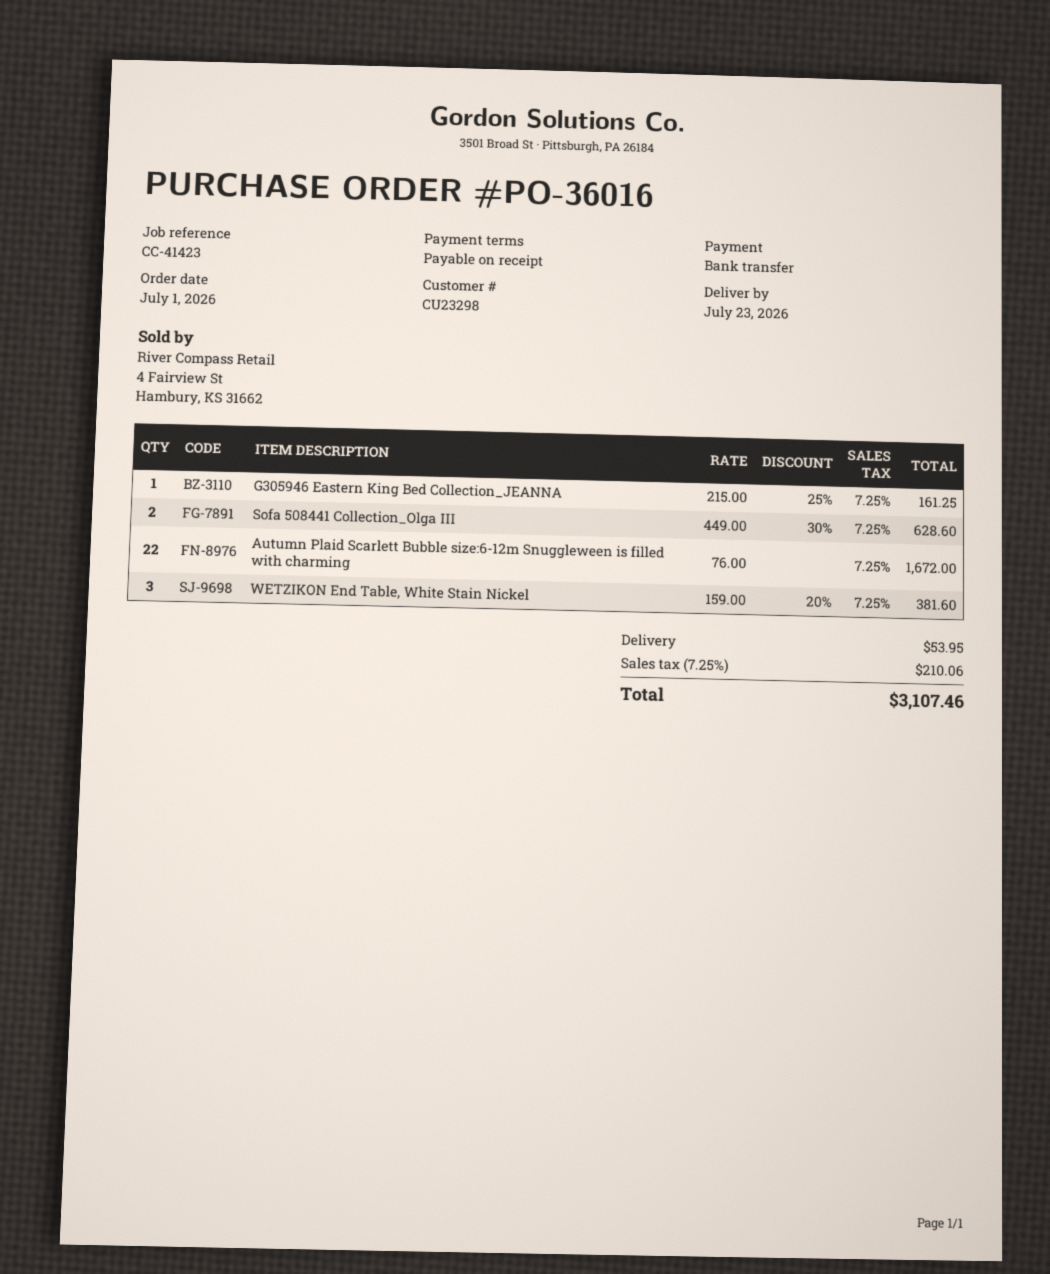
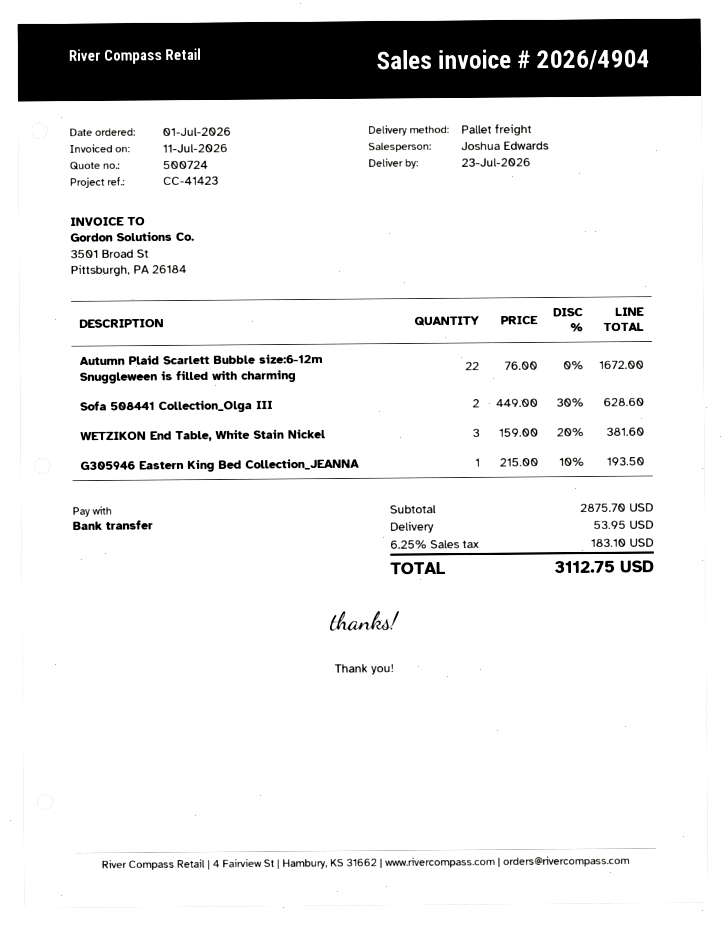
G305946 Eastern King Bed Collection_JEANNA: 1 x 215.00 - 25% = 161.25 -> 1 x 215.00 - 10% = 193.50
tax: 7.25% = 210.06 -> 6.25% = 183.10
total: 3107.46 -> 3112.75

